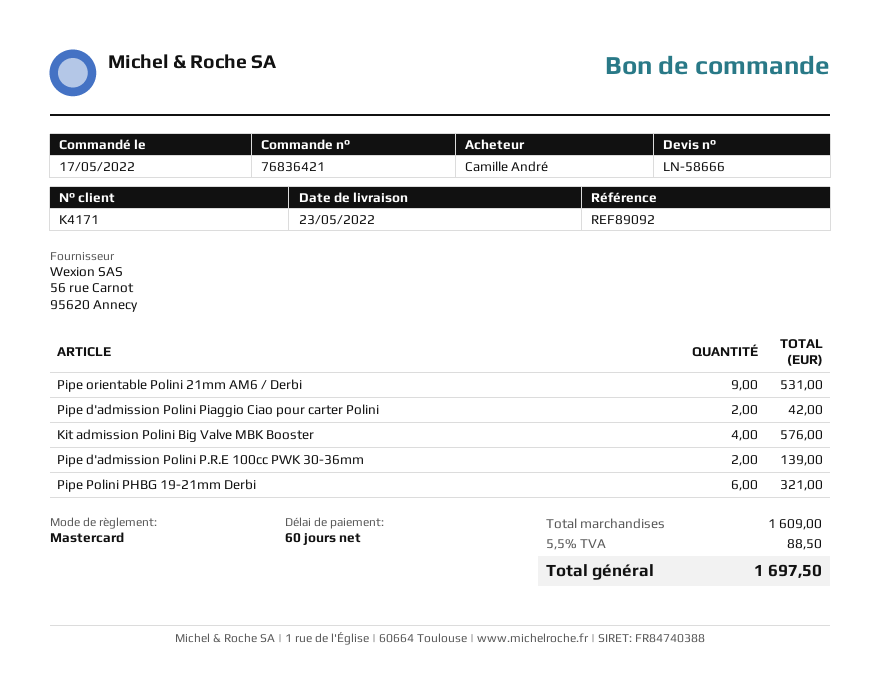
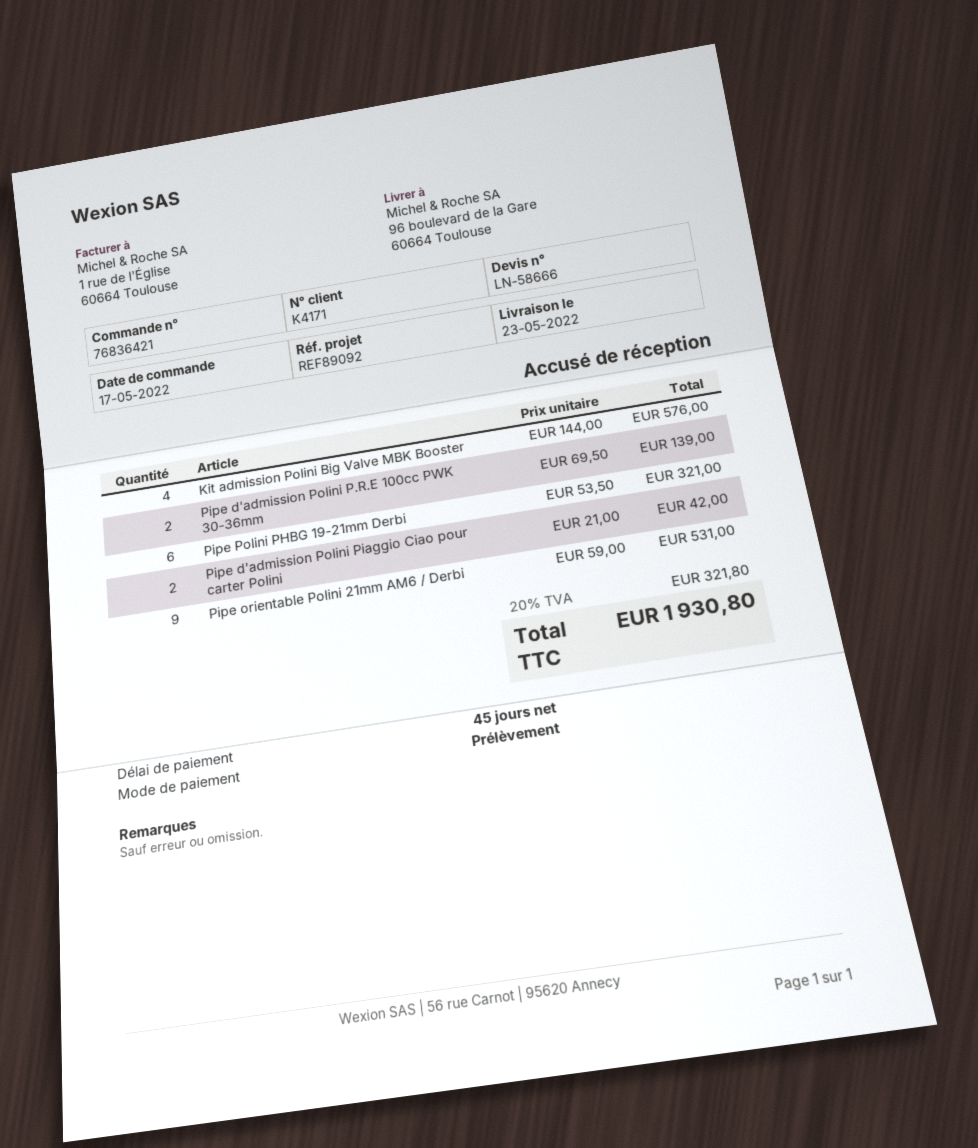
payment terms: 60 days -> 45 days
payment method: Mastercard -> direct debit
tax: 5.5% = 88.50 -> 20% = 321.80
total: 1697.50 -> 1930.80

